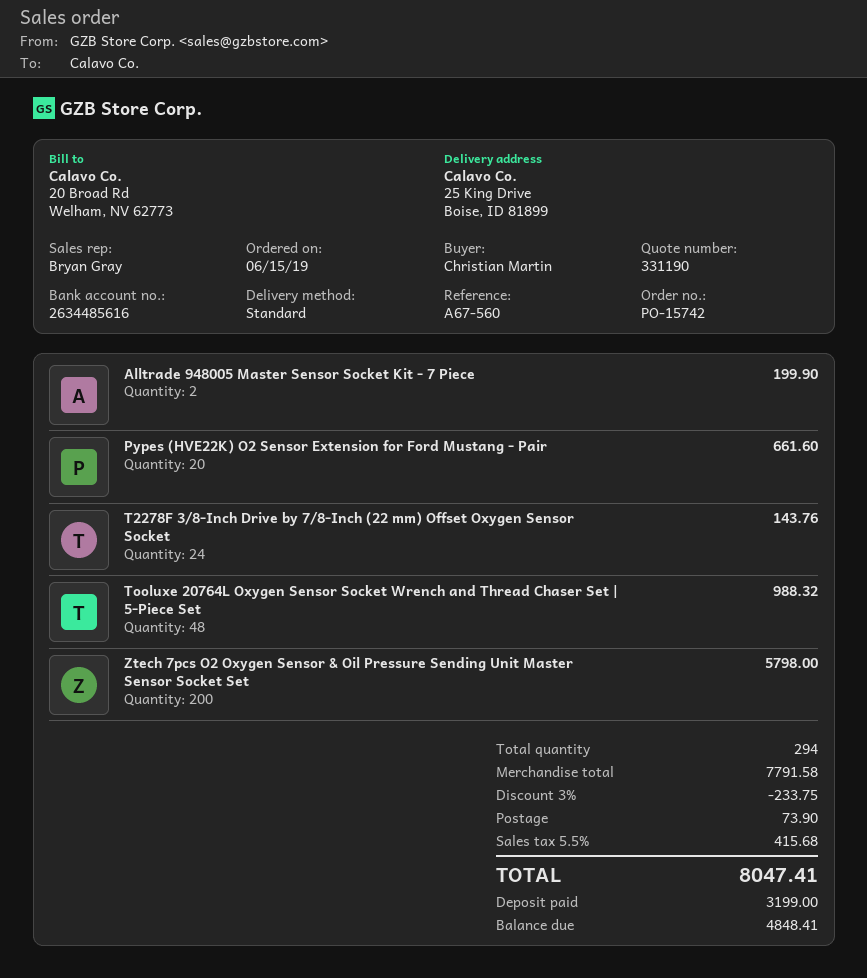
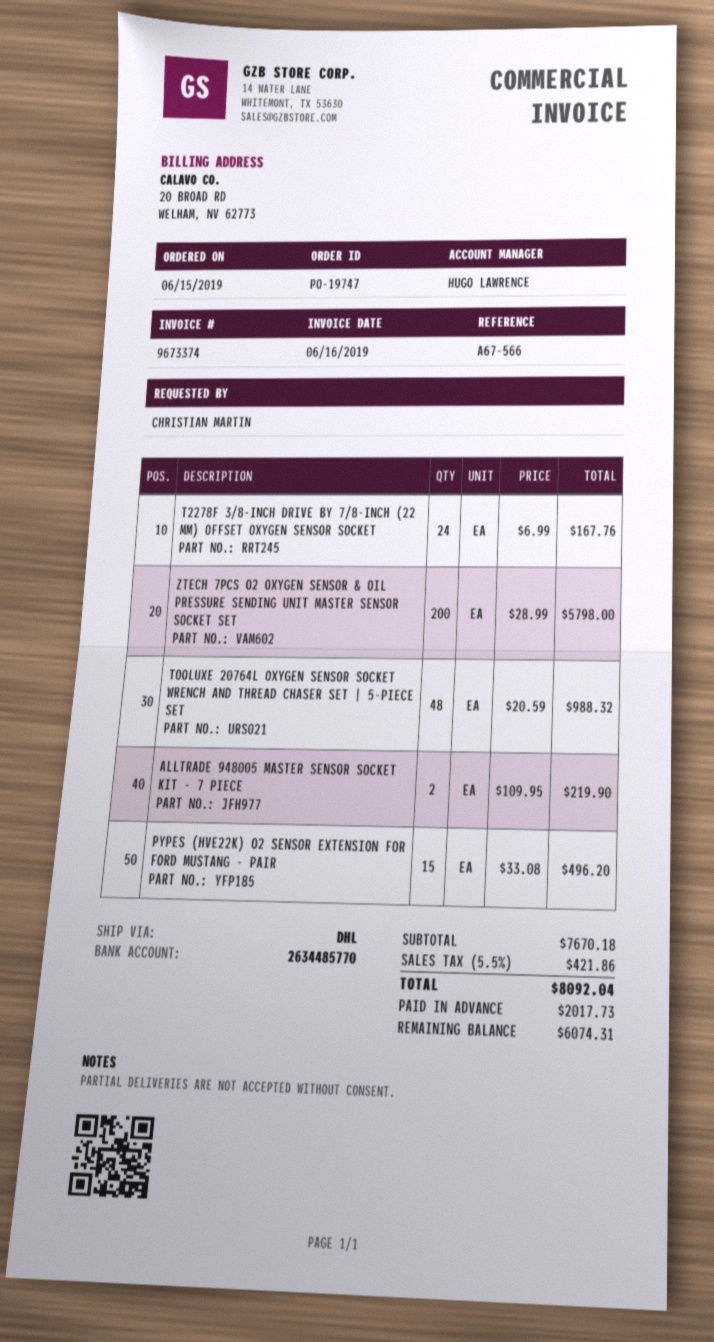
order number: PO-15742 -> PO-19747
reference: A67-560 -> A67-566
sales rep: Bryan Gray -> HUGO LAWRENCE
bank account: 2634485616 -> 2634485770
shipping method: standard -> DHL
Alltrade 948005 Master Sensor Socket Kit - 7 Piece: 2 for 199.90 -> 2 for 219.90
Pypes (HVE22K) O2 Sensor Extension for Ford Mustang - Pair: 20 for 661.60 -> 15 for 496.20
T2278F 3/8-Inch Drive by 7/8-Inch (22 mm) Offset Oxygen Sensor Socket: 24 for 143.76 -> 24 for 167.76
subtotal: 7791.58 -> 7670.18
discount: 3% = 233.75 -> none
shipping: 73.90 -> none
tax: 5.5% = 415.68 -> 5.5% = 421.86
total: 8047.41 -> 8092.04
deposit: 3199.00 -> 2017.73
balance: 4848.41 -> 6074.31

